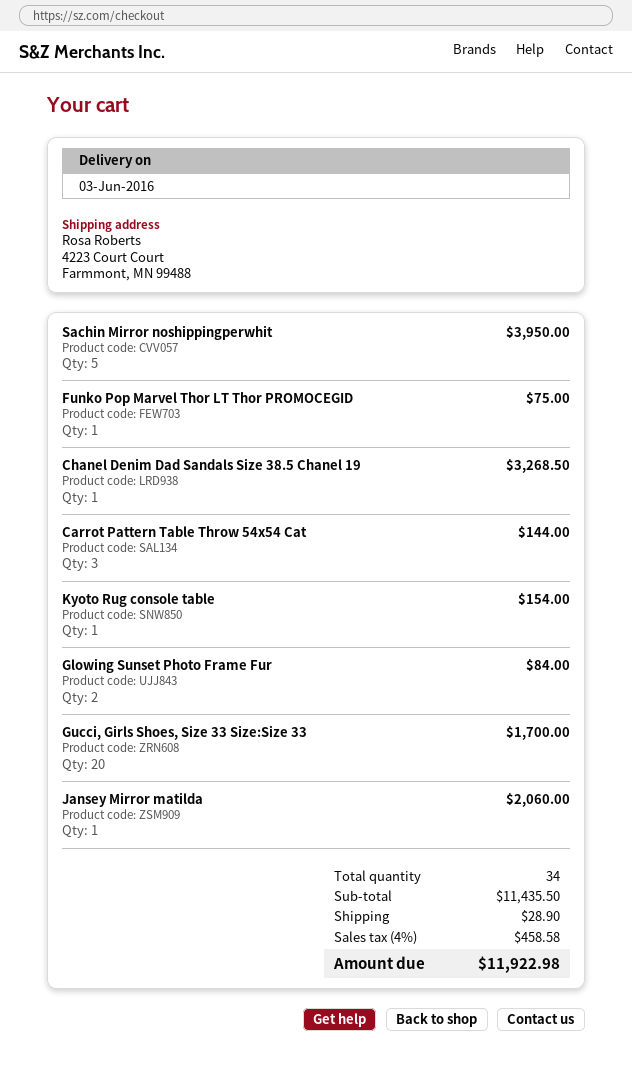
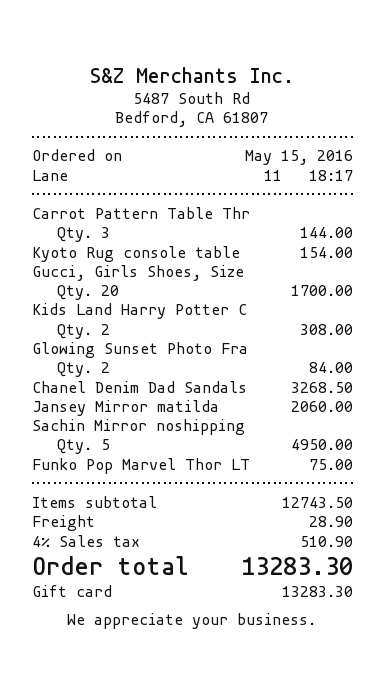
Sachin Mirror noshippingperwhit: 5 for 3950.00 -> 5 for 4950.00
Kids Land Harry Potter C: none -> 2 for 308.00
subtotal: 11435.50 -> 12743.50
tax: 4% = 458.58 -> 4% = 510.90
total: 11922.98 -> 13283.30

